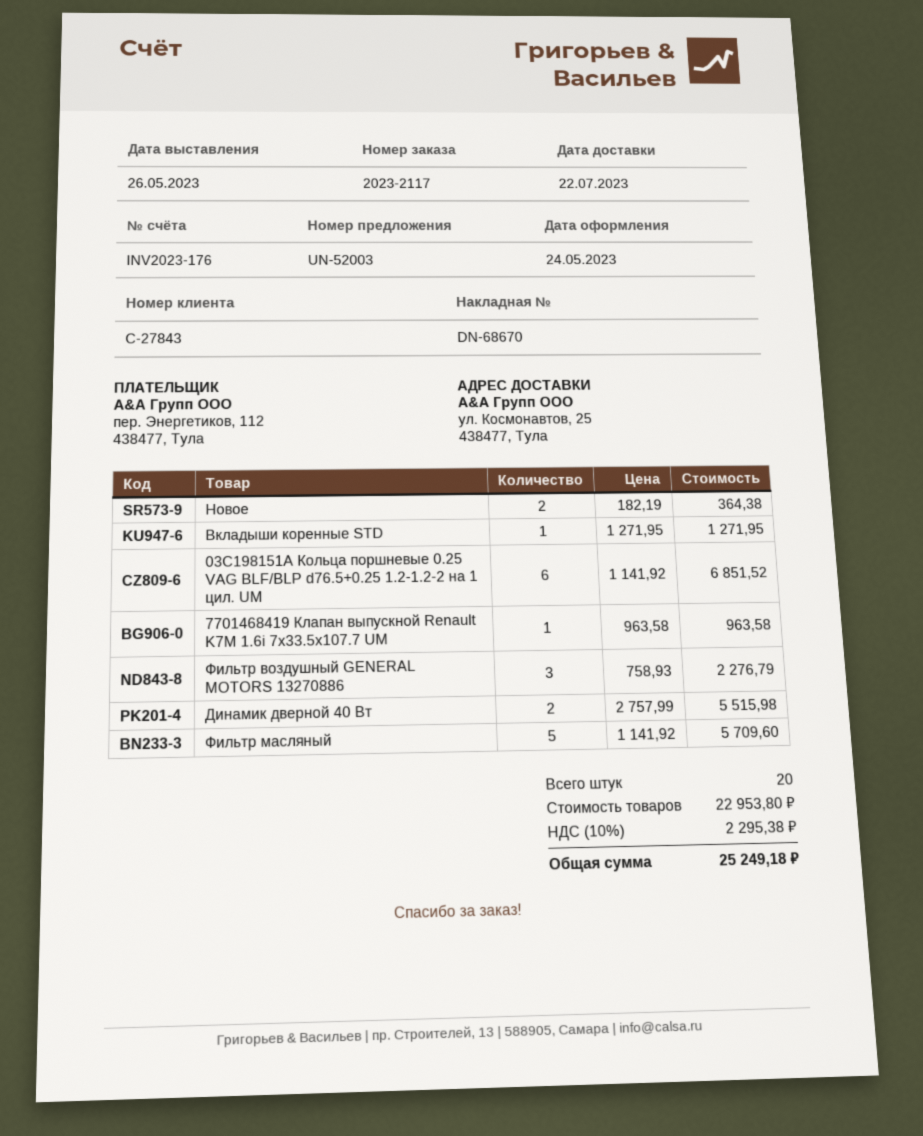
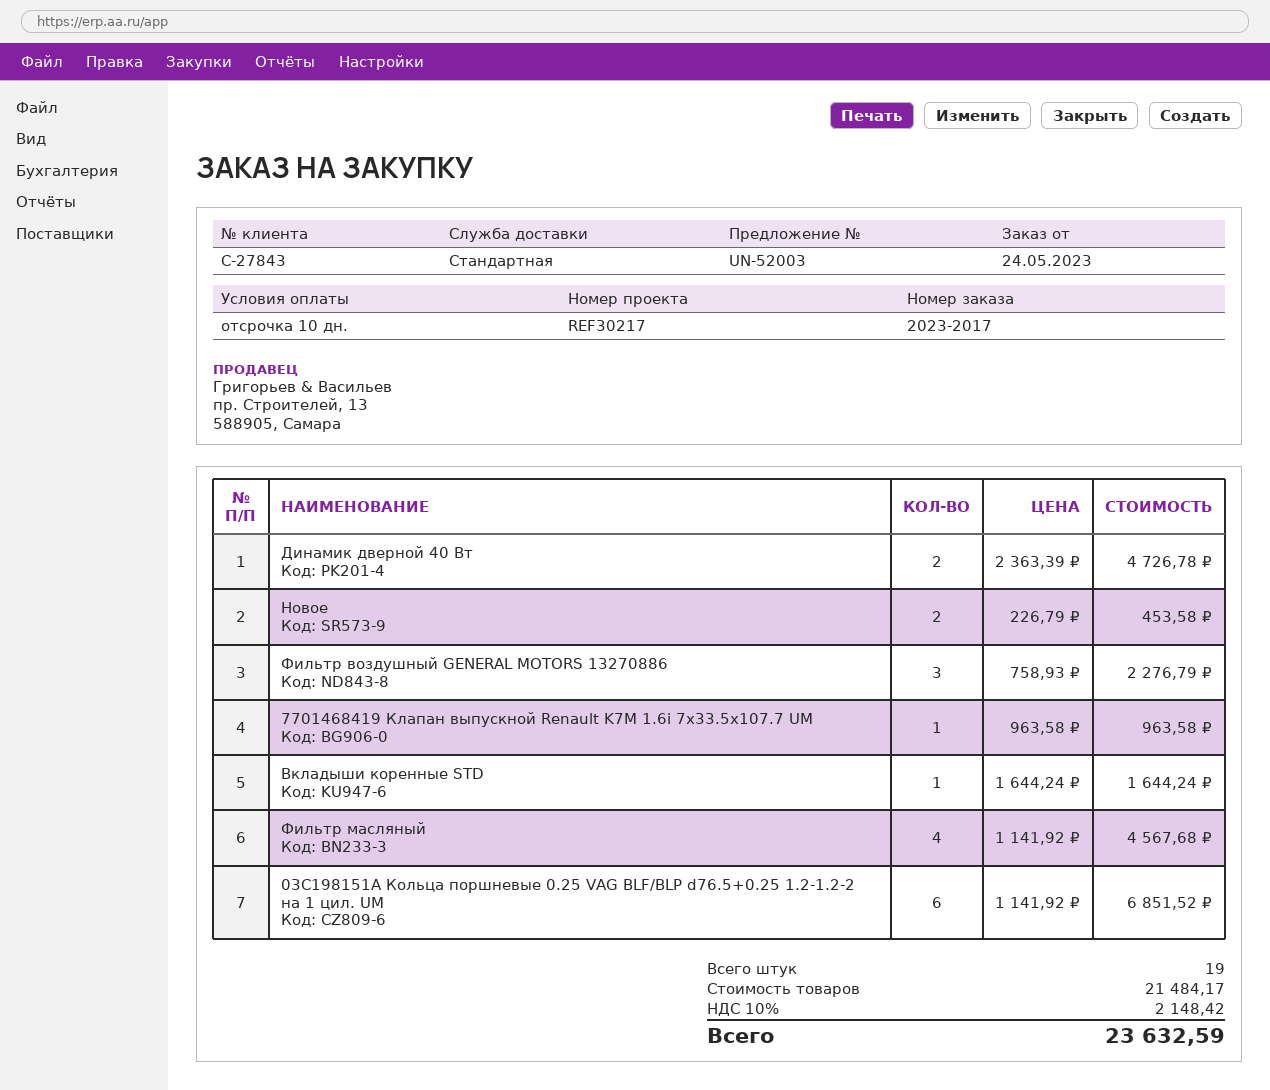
order number: 2023-2117 -> 2023-2017
Новое: 2 x 182.19 = 364.38 -> 2 x 226.79 = 453.58
Вкладыши коренные STD: 1 x 1271.95 = 1271.95 -> 1 x 1644.24 = 1644.24
Динамик дверной 40 Вт: 2 x 2757.99 = 5515.98 -> 2 x 2363.39 = 4726.78
Фильтр масляный: 5 x 1141.92 = 5709.60 -> 4 x 1141.92 = 4567.68
total quantity: 20 -> 19
subtotal: 22953.80 -> 21484.17
tax: 10% = 2295.38 -> 10% = 2148.42
total: 25249.18 -> 23632.59

